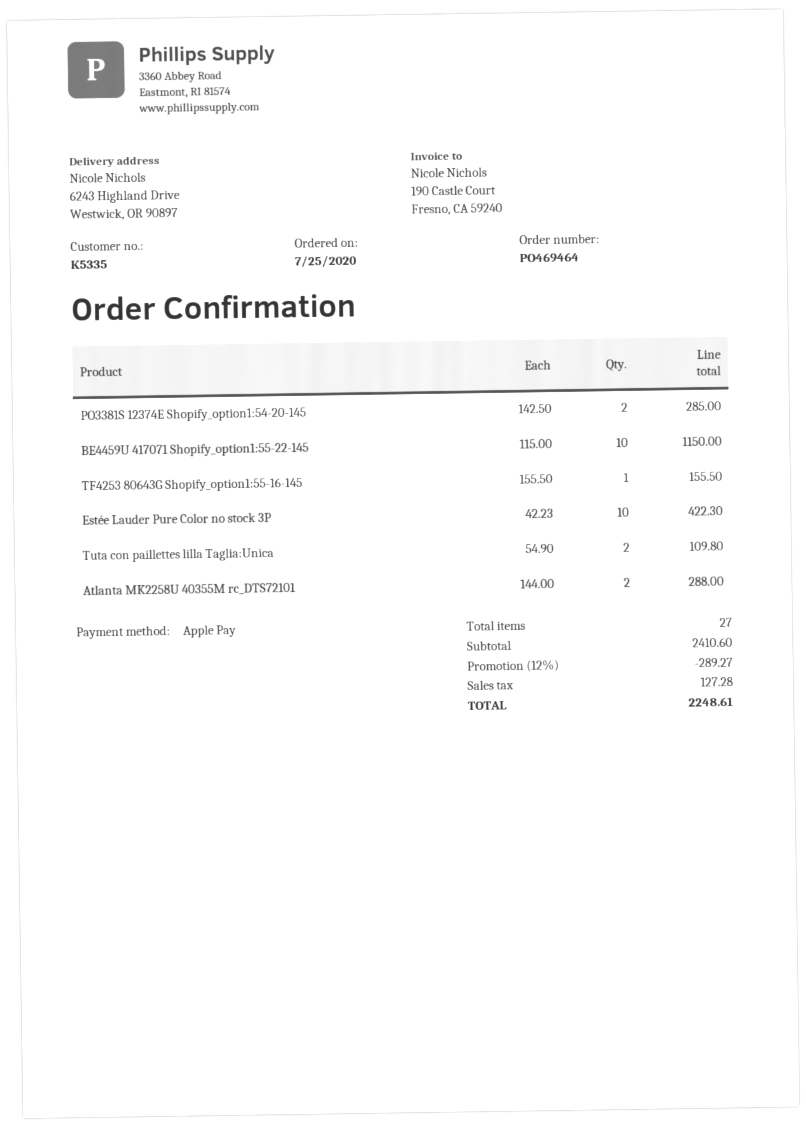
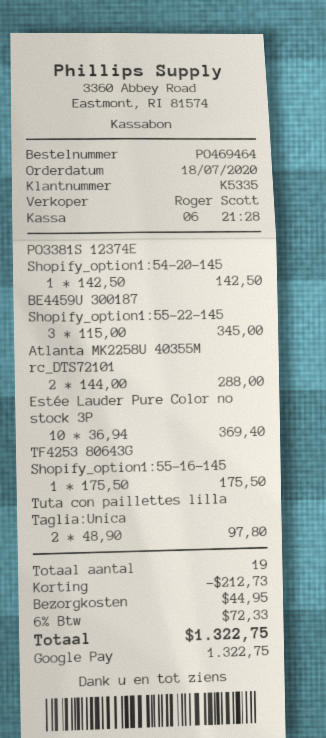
order date: 2020-07-25 -> 2020-07-18
payment method: Apple Pay -> Google Pay
PO3381S 12374E Shopify_option1:54-20-145: 2 x 142.50 = 285.00 -> 1 x 142.50 = 142.50
BE4459U 417071 Shopify_option1:55-22-145: 10 x 115.00 = 1150.00 -> none
TF4253 80643G Shopify_option1:55-16-145: 1 x 155.50 = 155.50 -> 1 x 175.50 = 175.50
Estée Lauder Pure Color no stock 3P: 10 x 42.23 = 422.30 -> 10 x 36.94 = 369.40
Tuta con paillettes lilla Taglia:Unica: 2 x 54.90 = 109.80 -> 2 x 48.90 = 97.80
BE4459U 300187 Shopify_option1:55-22-145: none -> 3 x 115.00 = 345.00
total quantity: 27 -> 19
discount: 289.27 -> 212.73
shipping: none -> 44.95
tax: 127.28 -> 72.33
total: 2248.61 -> 1322.75

